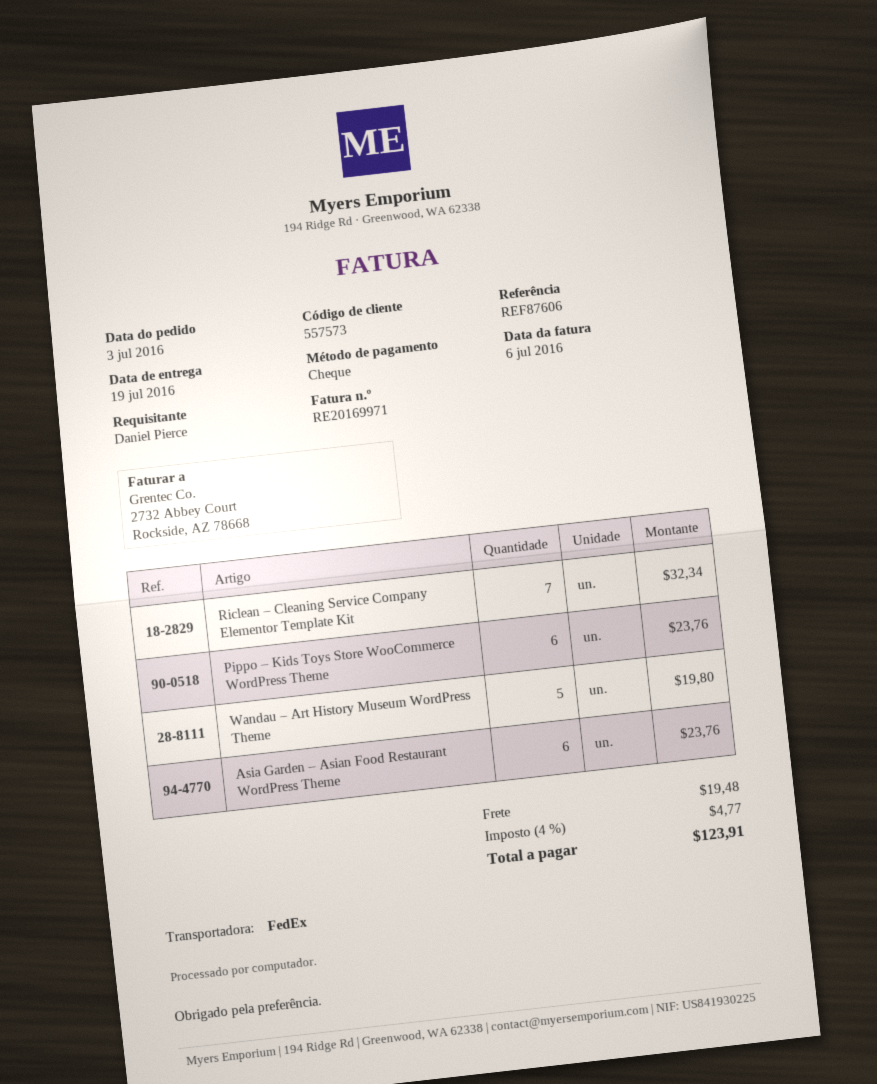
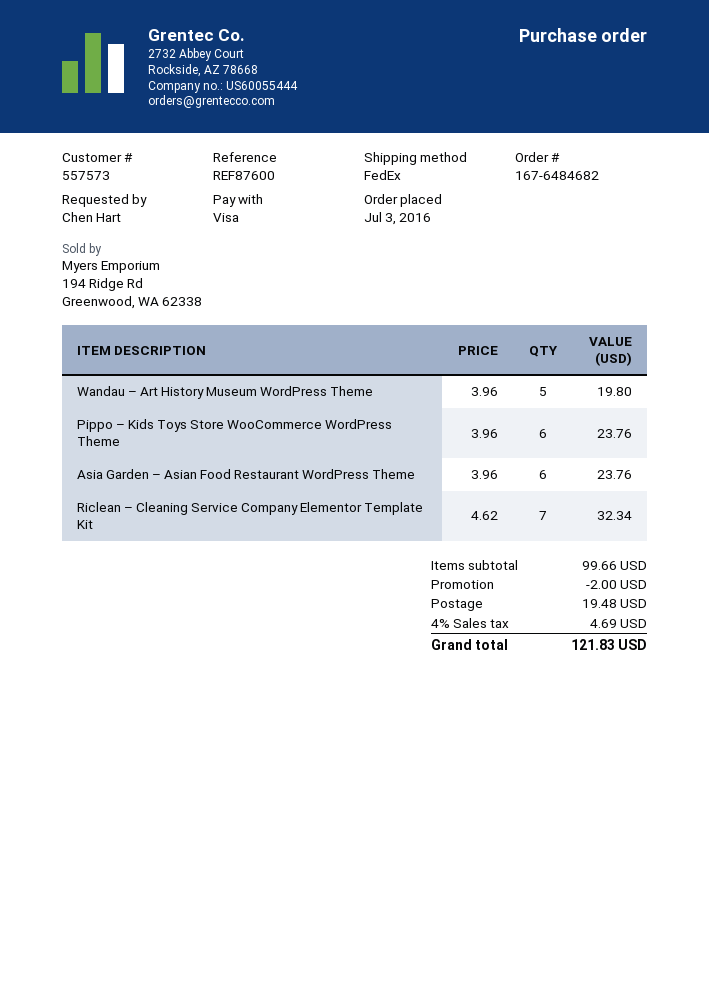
reference: REF87606 -> REF87600
ordered by: Daniel Pierce -> Chen Hart
payment method: cheque -> Visa
discount: none -> 2.00
tax: 4% = 4.77 -> 4% = 4.69
total: 123.91 -> 121.83

